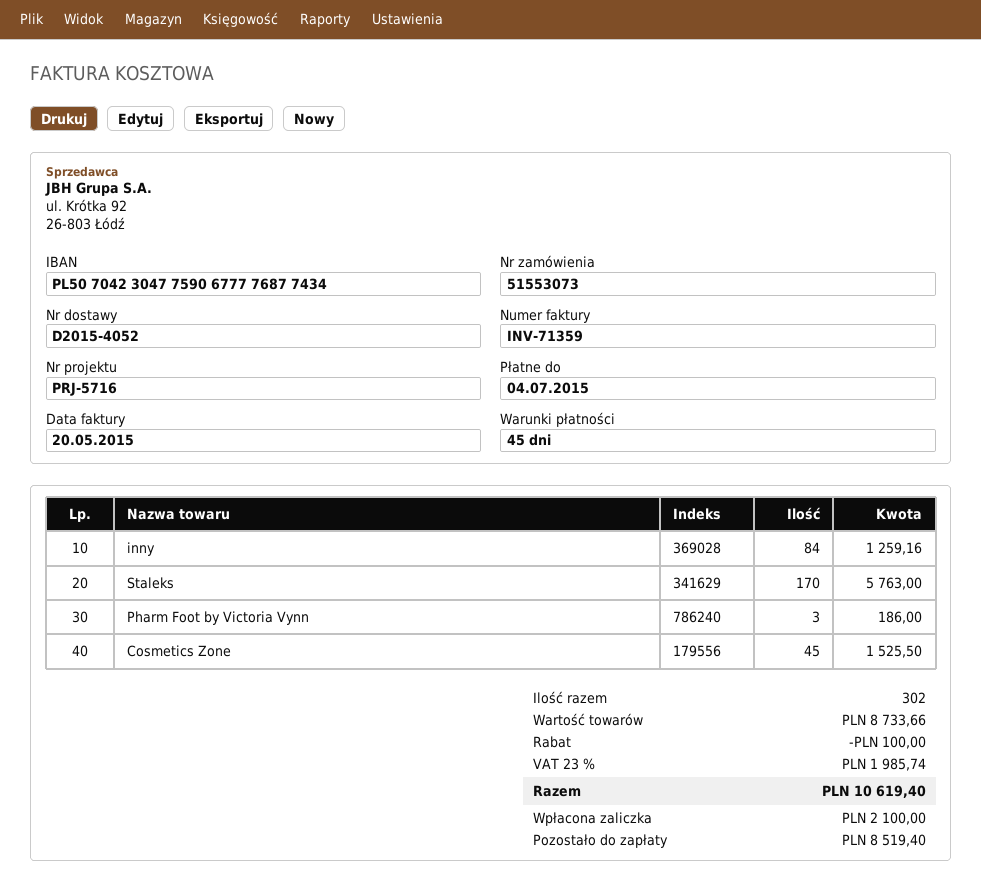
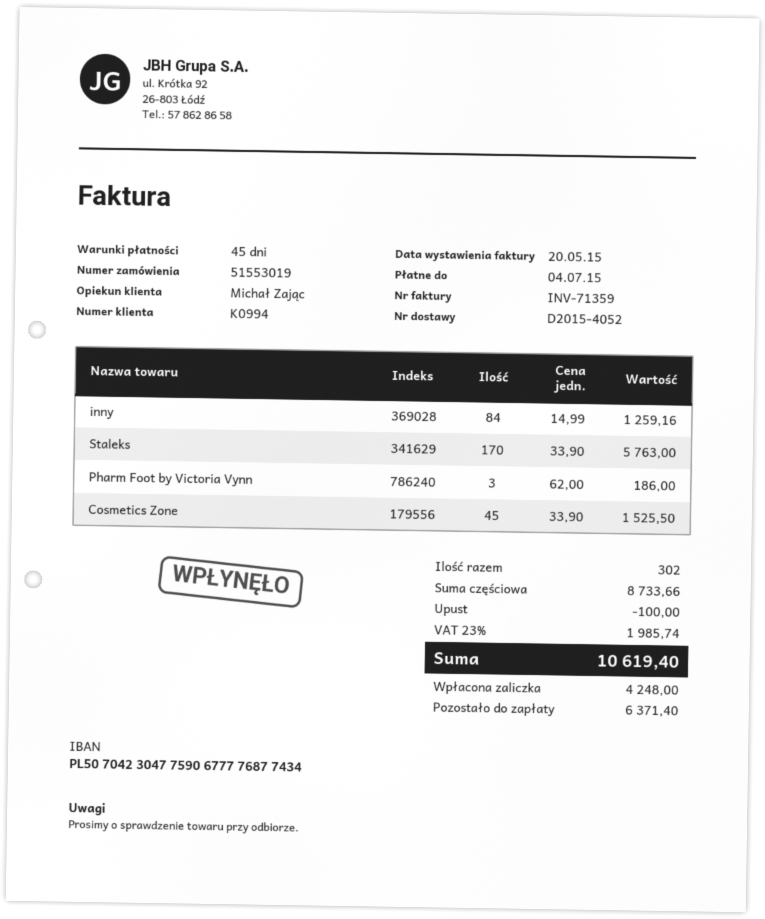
order number: 51553073 -> 51553019
deposit: 2100.00 -> 4248.00
balance: 8519.40 -> 6371.40

